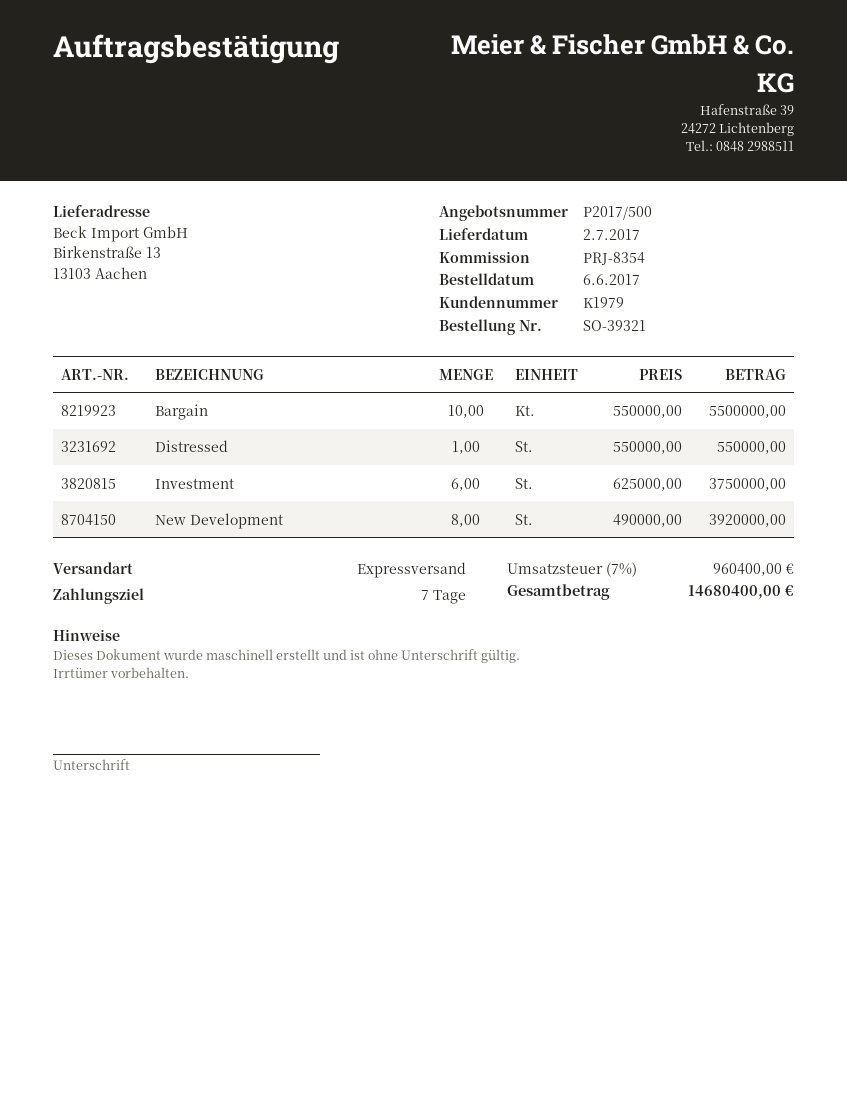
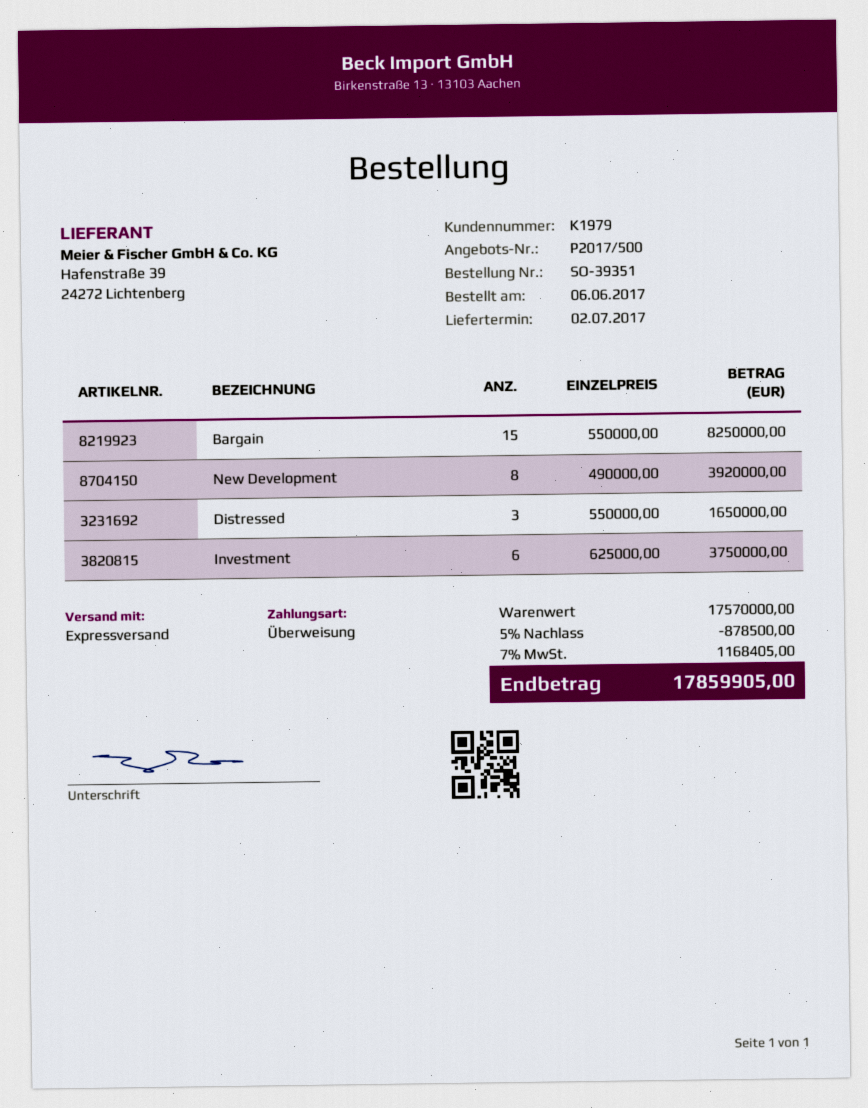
order number: SO-39321 -> SO-39351
Bargain: 10 x 550000.00 = 5500000.00 -> 15 x 550000.00 = 8250000.00
Distressed: 1 x 550000.00 = 550000.00 -> 3 x 550000.00 = 1650000.00
discount: none -> 5% = 878500.00
tax: 7% = 960400.00 -> 7% = 1168405.00
total: 14680400.00 -> 17859905.00

